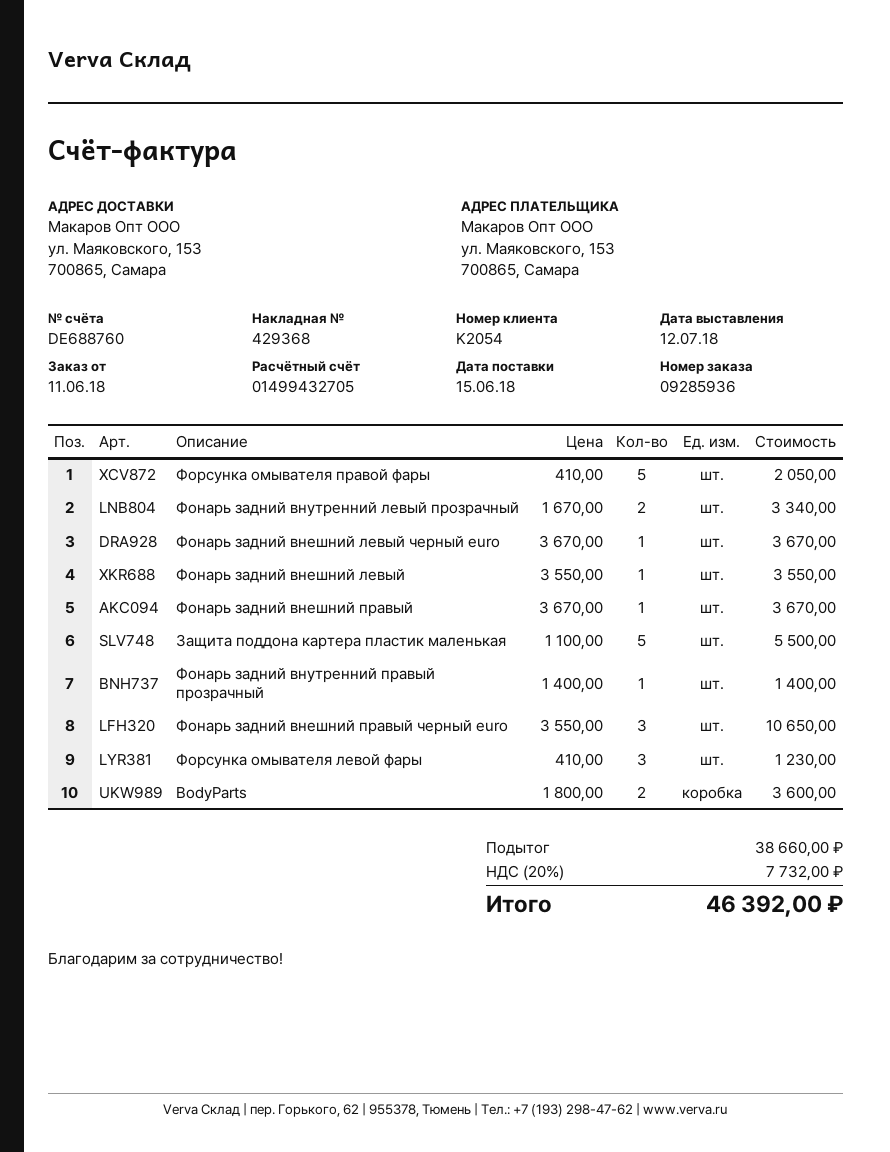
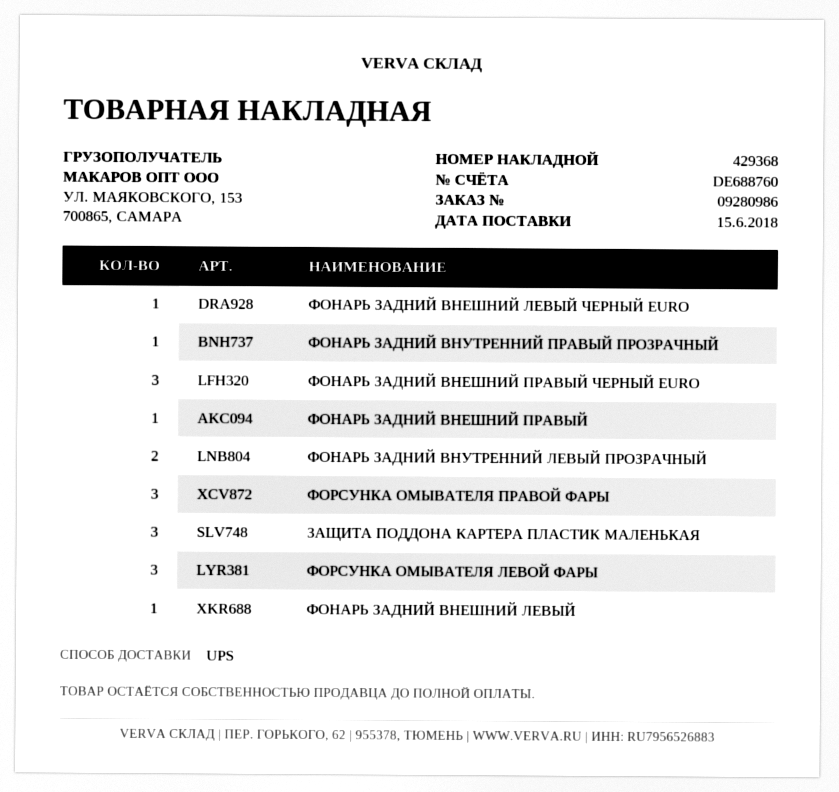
order number: 09285936 -> 09280986
Форсунка омывателя правой фары: 5 -> 3
Защита поддона картера пластик маленькая: 5 -> 3
BodyParts: 2 -> none

